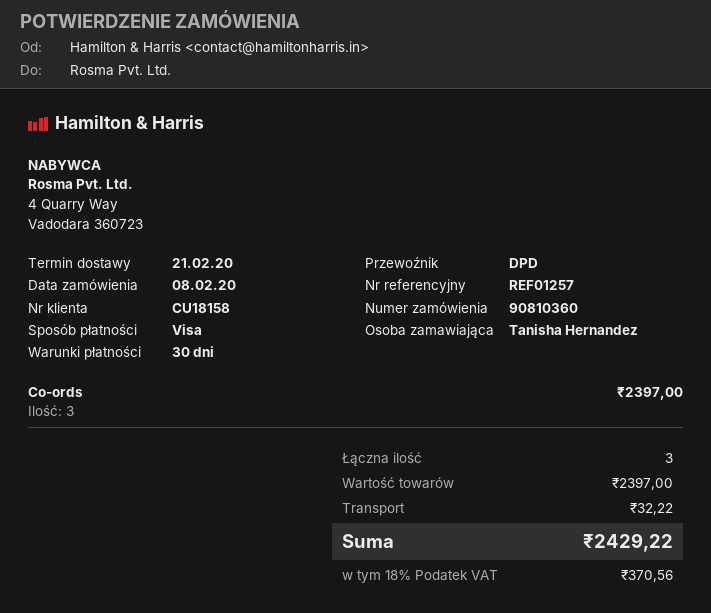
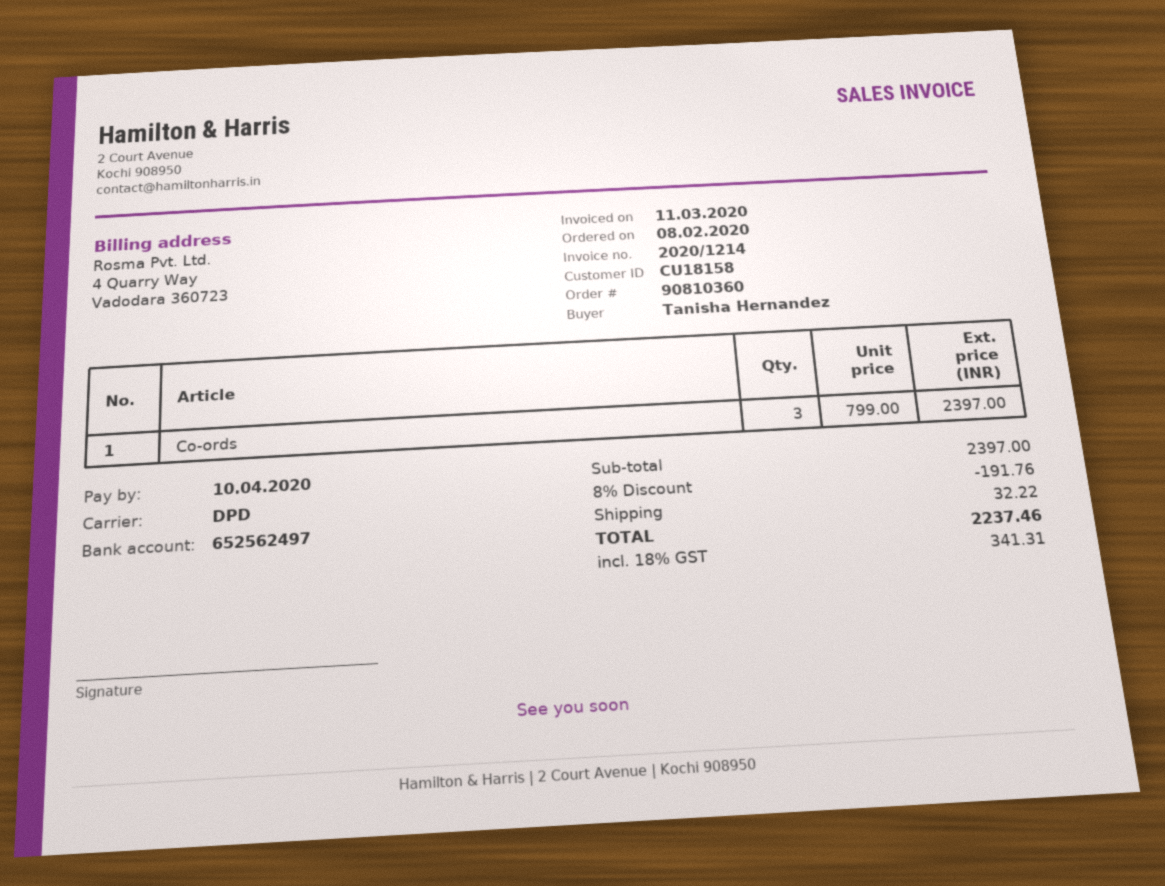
discount: none -> 8% = 191.76
tax: 18% = 370.56 -> 18% = 341.31
total: 2429.22 -> 2237.46

